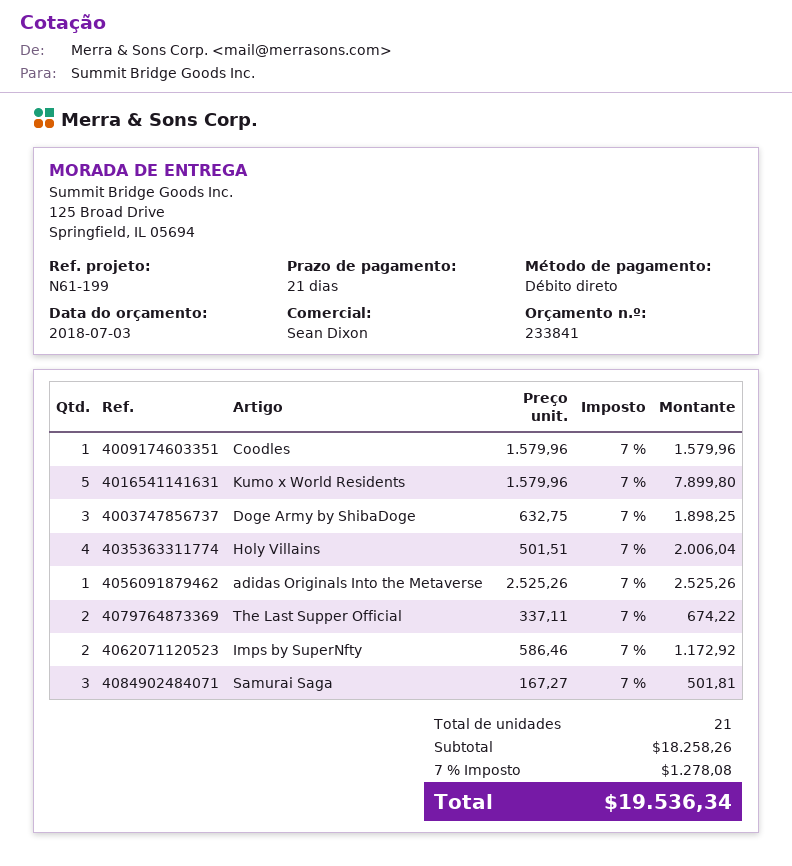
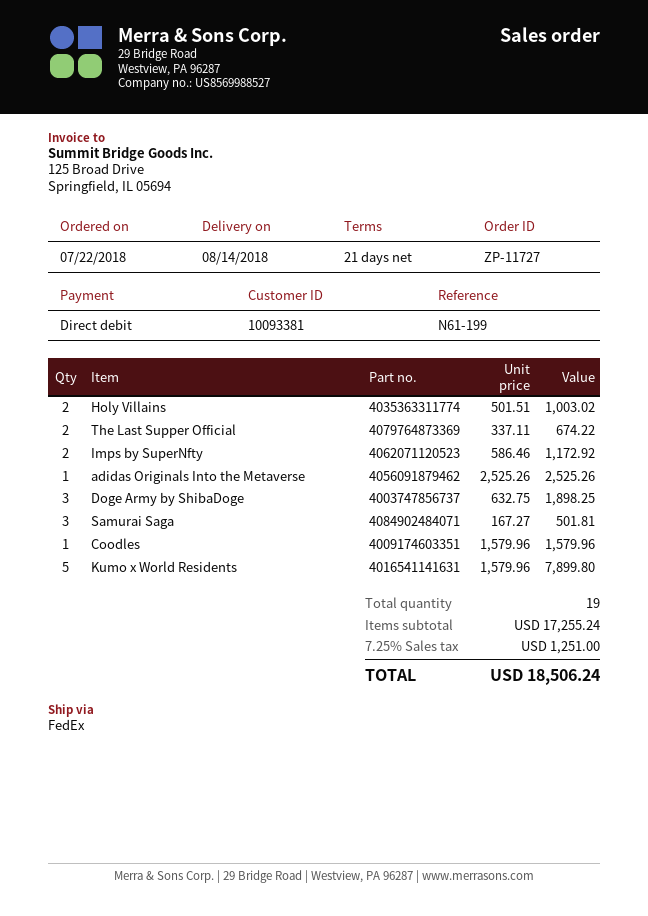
Holy Villains: 4 x 501.51 = 2006.04 -> 2 x 501.51 = 1003.02
total quantity: 21 -> 19
subtotal: 18258.26 -> 17255.24
tax: 7% = 1278.08 -> 7.25% = 1251.00
total: 19536.34 -> 18506.24

